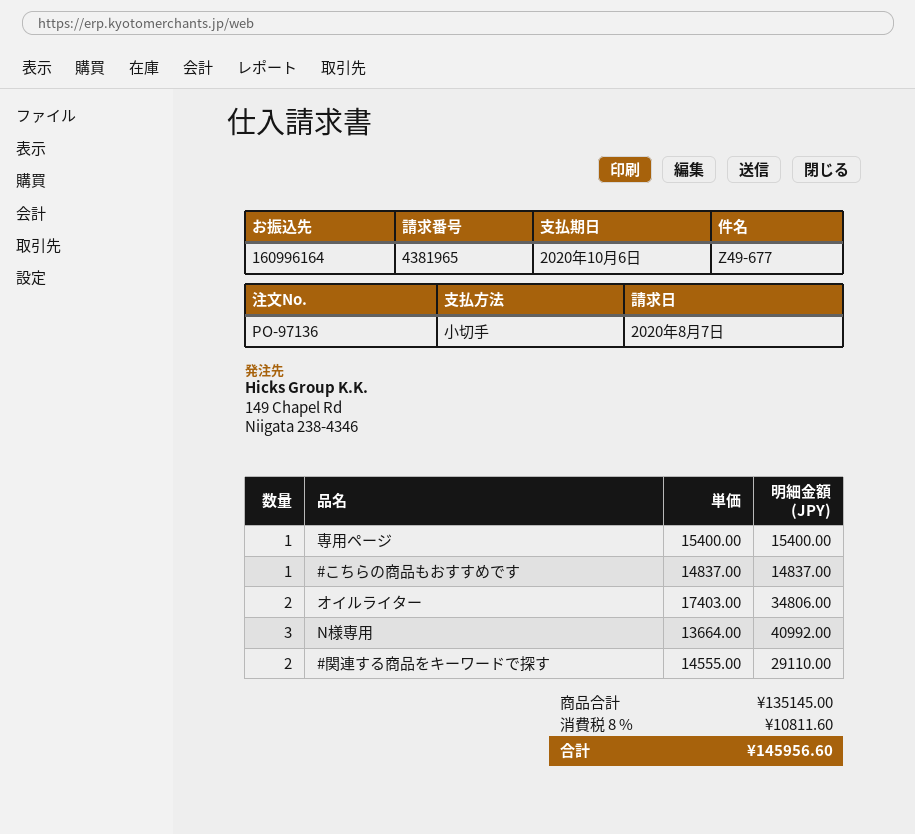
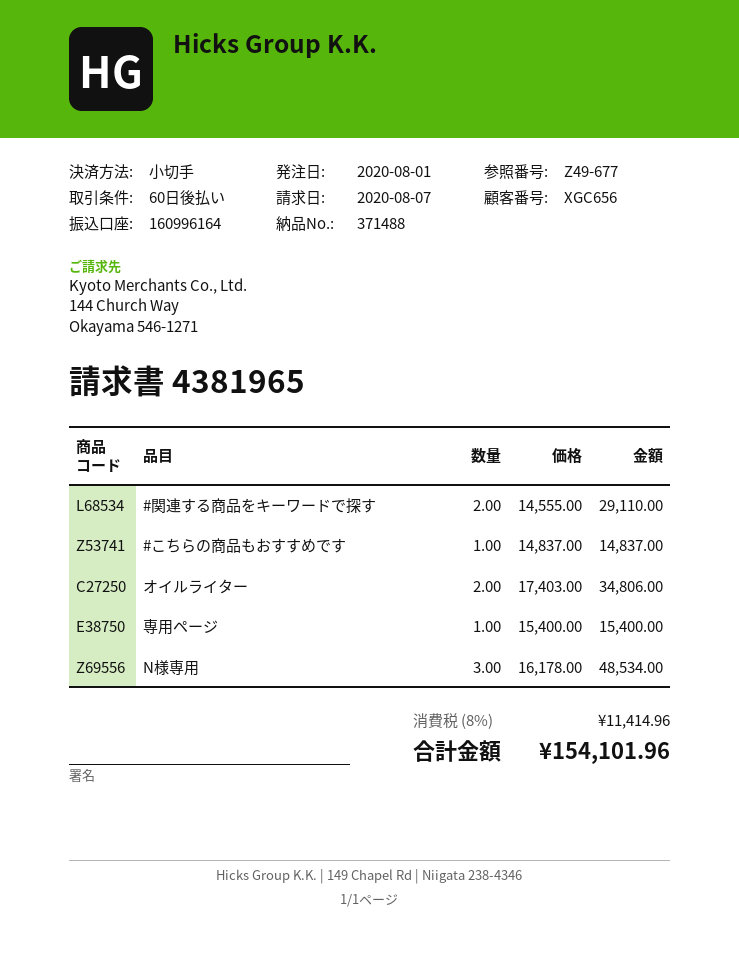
N様専用: 3 x 13664.00 = 40992.00 -> 3 x 16178.00 = 48534.00
tax: 8% = 10811.60 -> 8% = 11414.96
total: 145956.60 -> 154101.96

